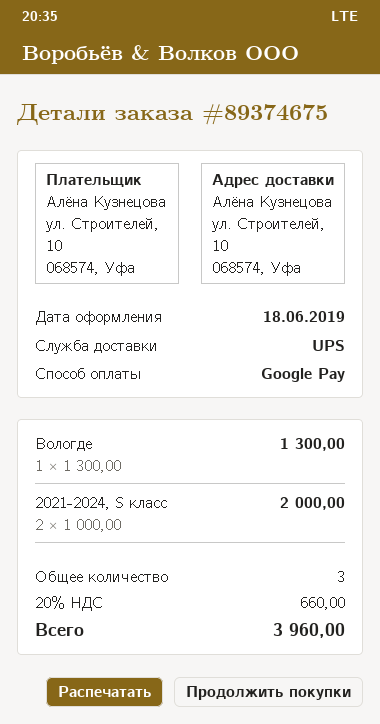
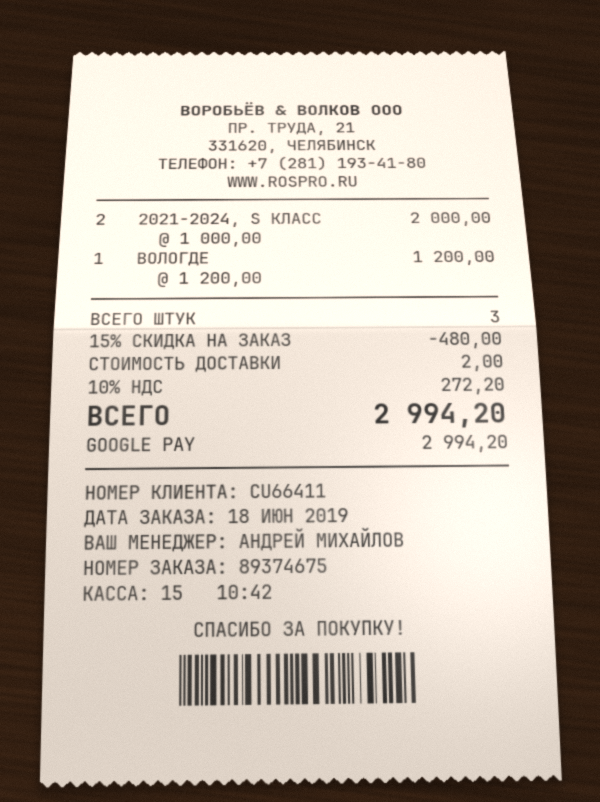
Вологде: 1 x 1300.00 = 1300.00 -> 1 x 1200.00 = 1200.00
discount: none -> 15% = 480.00
shipping: none -> 2.00
tax: 20% = 660.00 -> 10% = 272.20
total: 3960.00 -> 2994.20

